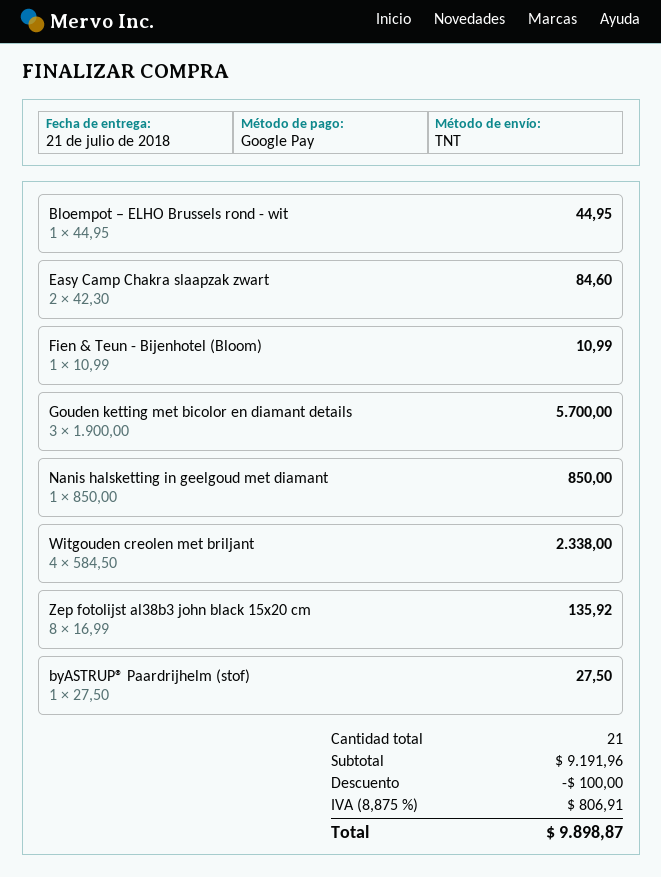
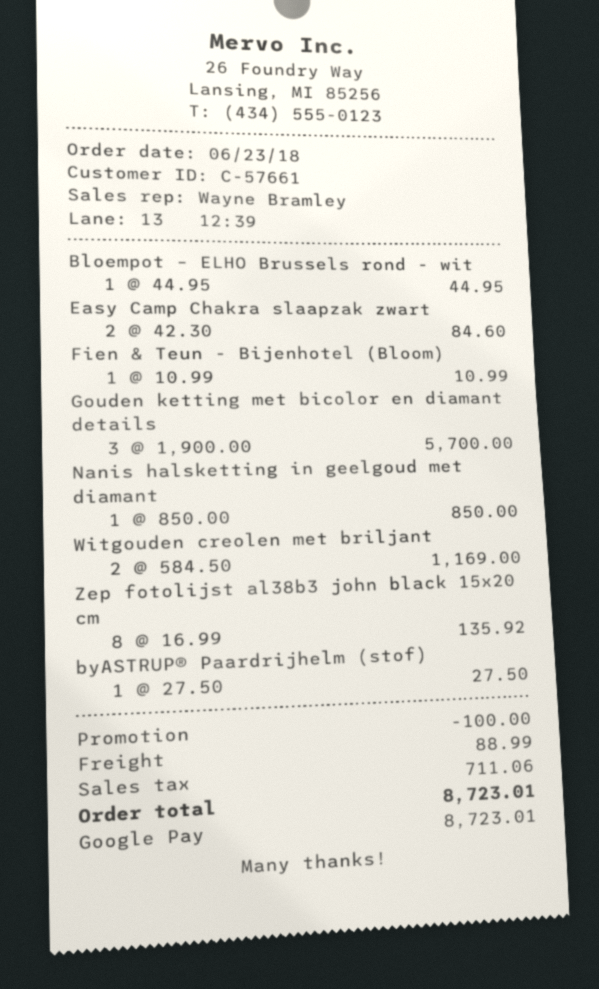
Witgouden creolen met briljant: 4 x 584.50 = 2338.00 -> 2 x 584.50 = 1169.00
shipping: none -> 88.99
tax: 806.91 -> 711.06
total: 9898.87 -> 8723.01

